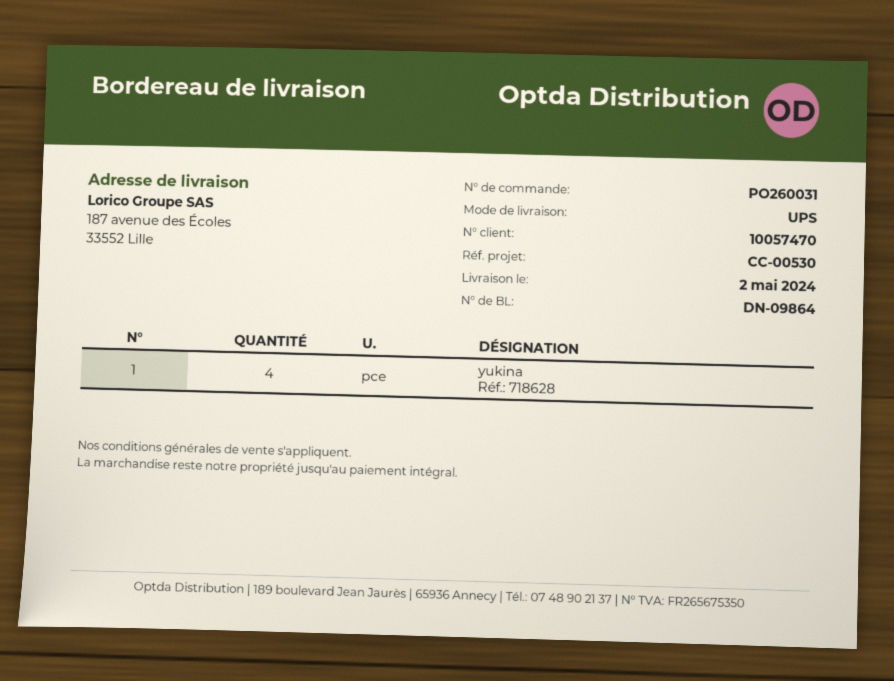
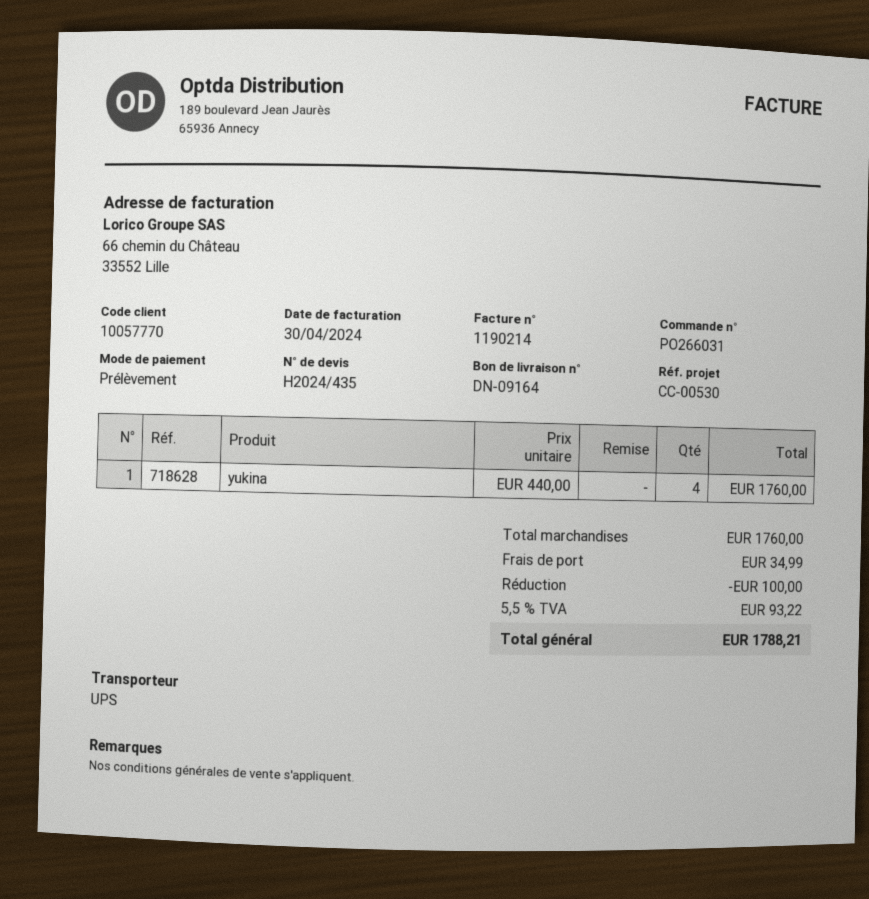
order number: PO260031 -> PO266031
delivery note number: DN-09864 -> DN-09164
customer number: 10057470 -> 10057770

